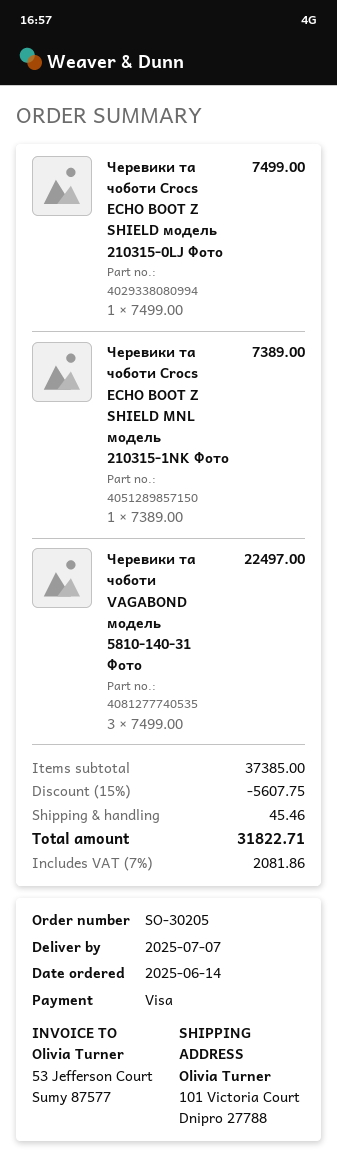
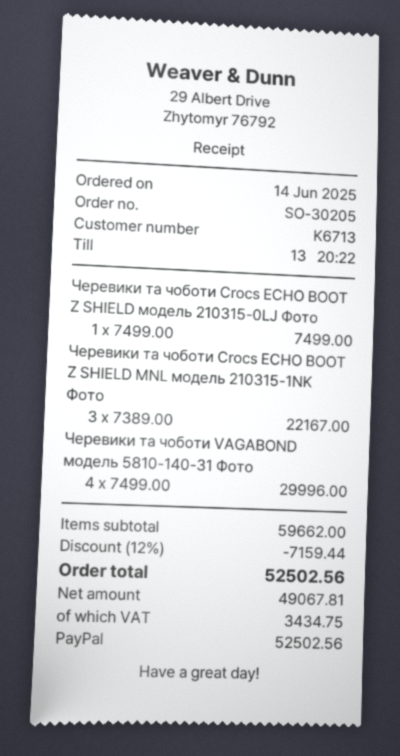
payment method: Visa -> PayPal
Черевики та чоботи Crocs ECHO BOOT Z SHIELD MNL модель 210315-1NK Фото: 1 x 7389.00 = 7389.00 -> 3 x 7389.00 = 22167.00
Черевики та чоботи VAGABOND модель 5810-140-31 Фото: 3 x 7499.00 = 22497.00 -> 4 x 7499.00 = 29996.00
subtotal: 37385.00 -> 59662.00
discount: 15% = 5607.75 -> 12% = 7159.44
shipping: 45.46 -> none
tax: 2081.86 -> 3434.75
total: 31822.71 -> 52502.56

